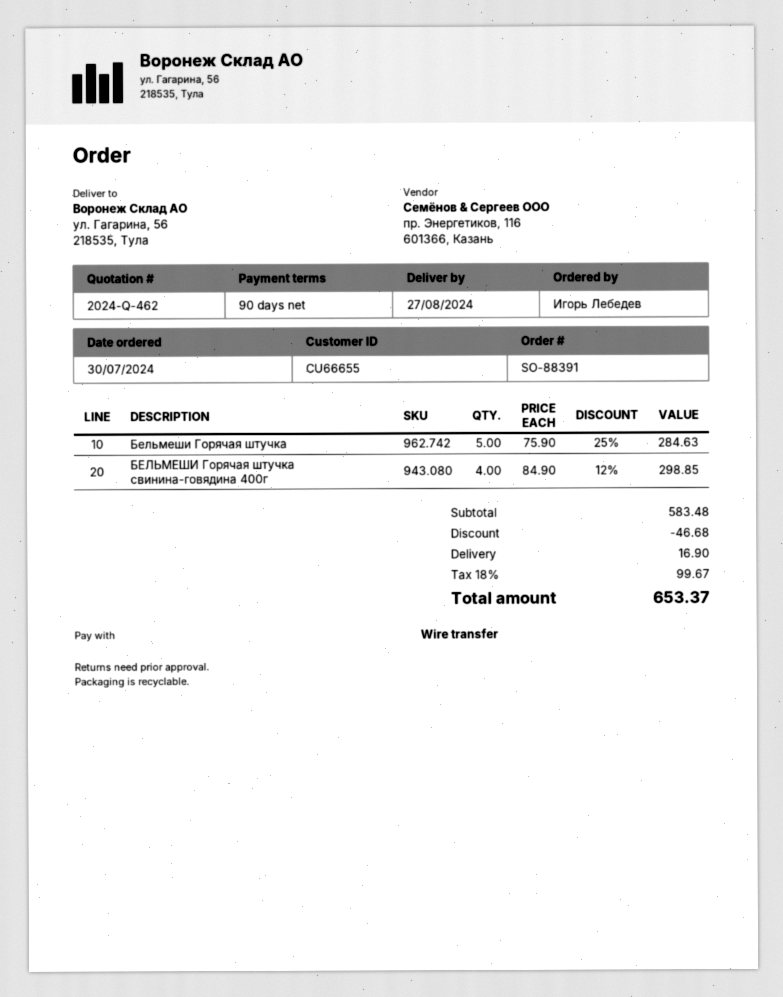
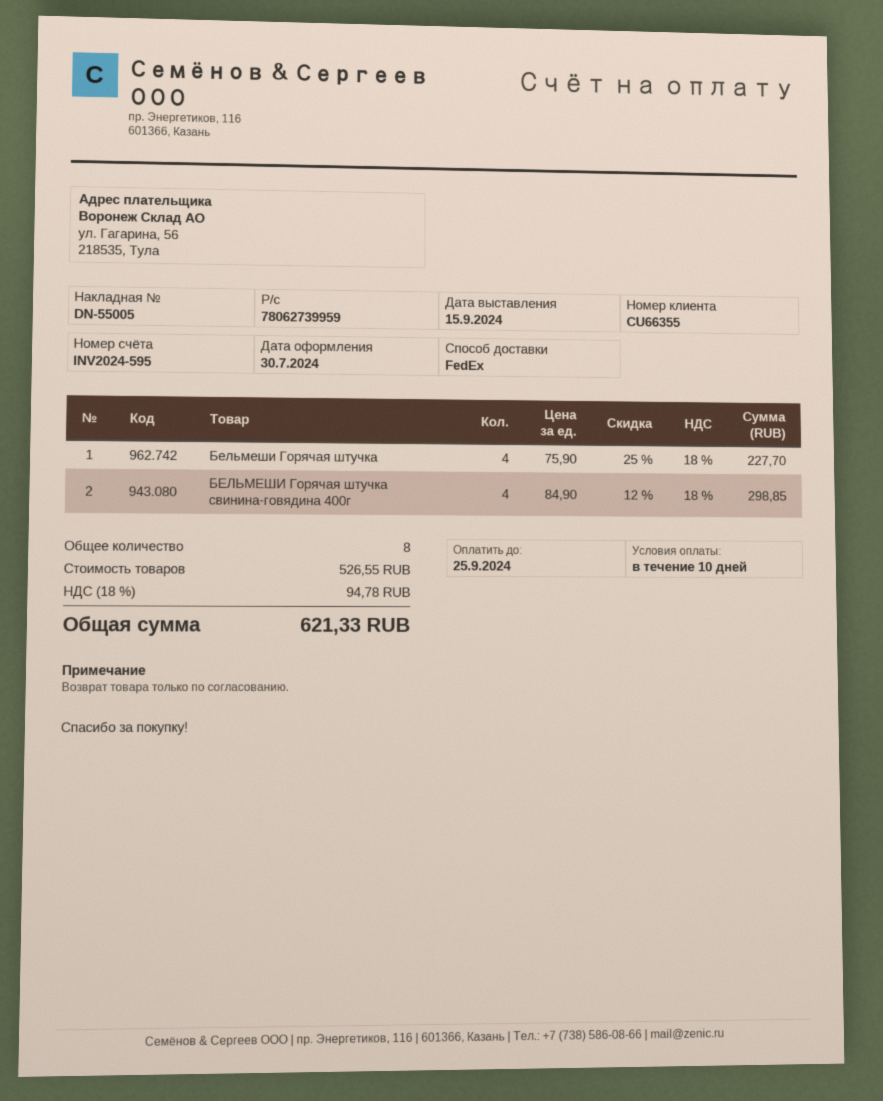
payment terms: 90 days -> 10 days
customer number: CU66655 -> CU66355
Бельмеши Горячая штучка: 5 x 75.90 - 25% = 284.63 -> 4 x 75.90 - 25% = 227.70
subtotal: 583.48 -> 526.55
discount: 46.68 -> none
shipping: 16.90 -> none
tax: 18% = 99.67 -> 18% = 94.78
total: 653.37 -> 621.33

